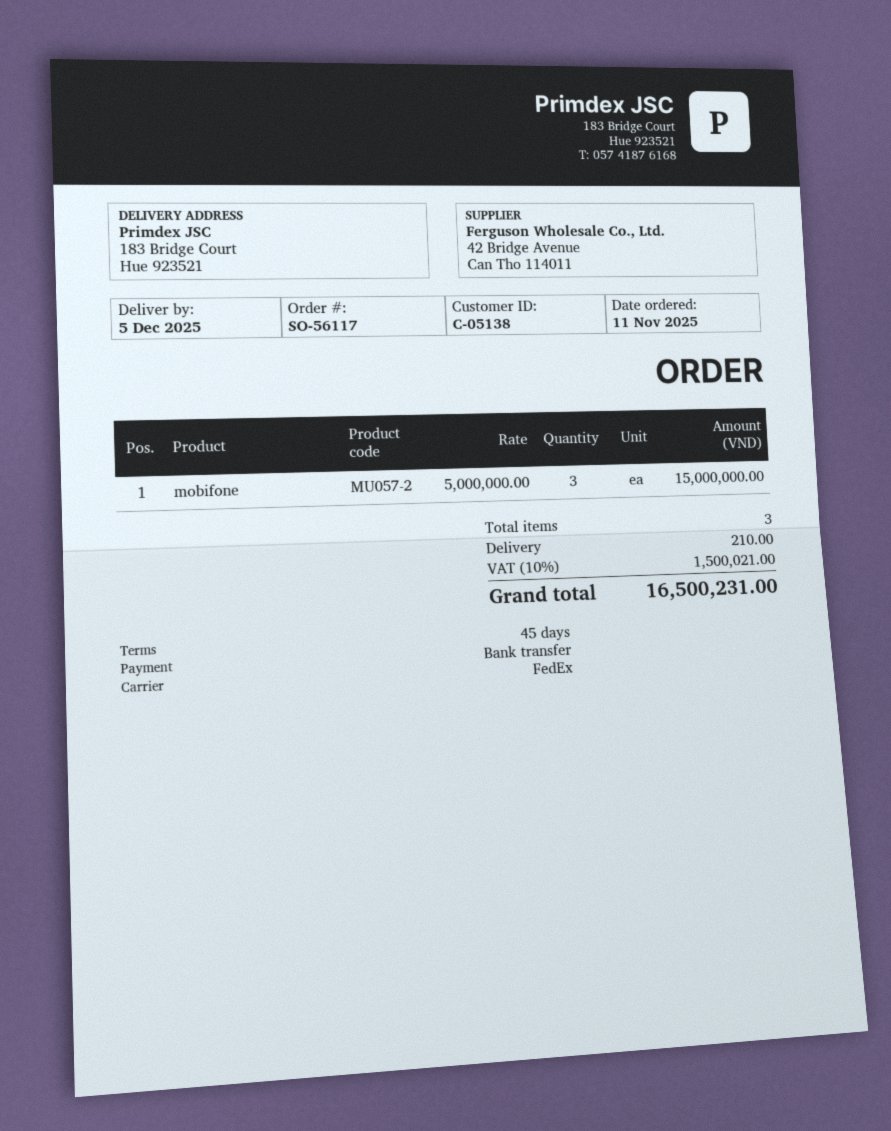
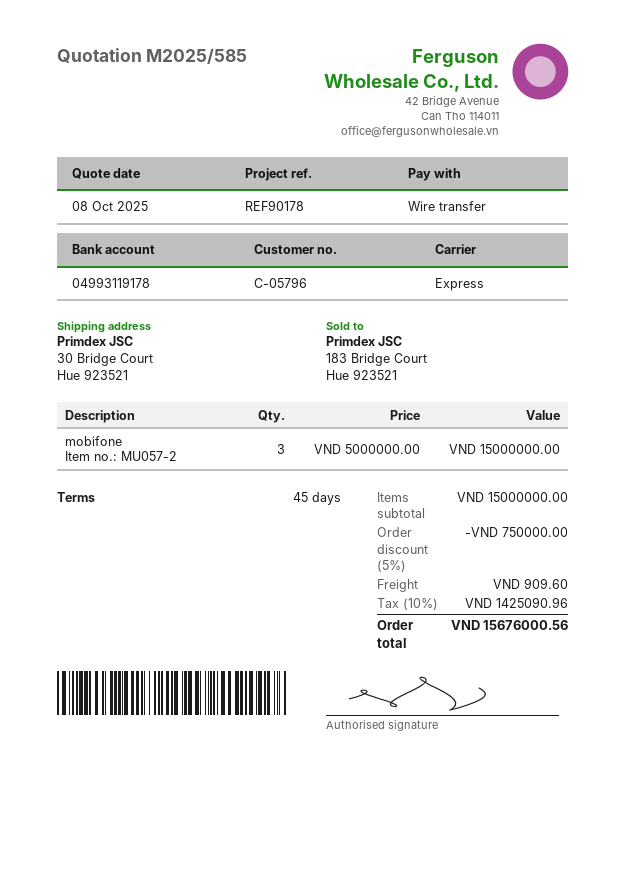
customer number: C-05138 -> C-05796
shipping method: FedEx -> express
ship to: 183 Bridge Court, Hue 923521 -> 30 Bridge Court, Hue 923521
discount: none -> 5% = 750000.00
shipping: 210.00 -> 909.60
tax: 10% = 1500021.00 -> 10% = 1425090.96
total: 16500231.00 -> 15676000.56

